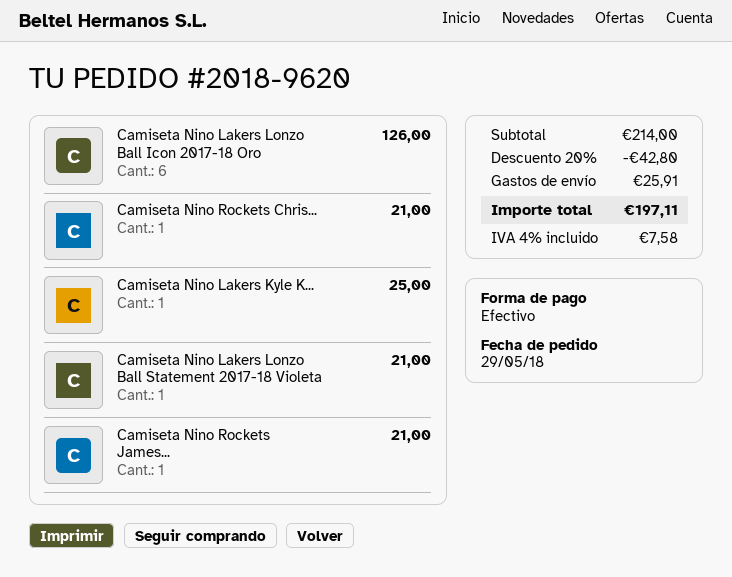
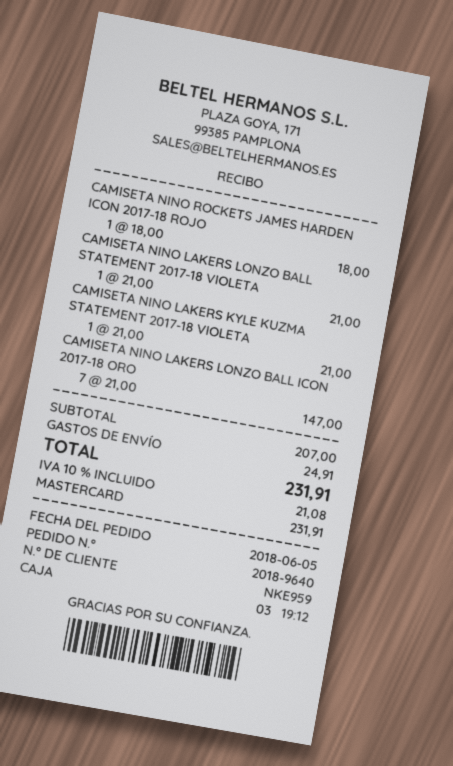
order number: 2018-9620 -> 2018-9640
order date: 2018-05-29 -> 2018-06-05
payment method: cash -> Mastercard
Camiseta Nino Lakers Lonzo Ball Icon 2017-18 Oro: 6 for 126.00 -> 7 for 147.00
Camiseta Nino Rockets Chris...: 1 for 21.00 -> none
Camiseta Nino Lakers Kyle K...: 1 for 25.00 -> 1 for 21.00
Camiseta Nino Rockets James...: 1 for 21.00 -> 1 for 18.00
subtotal: 214.00 -> 207.00
discount: 20% = 42.80 -> none
shipping: 25.91 -> 24.91
tax: 4% = 7.58 -> 10% = 21.08
total: 197.11 -> 231.91

